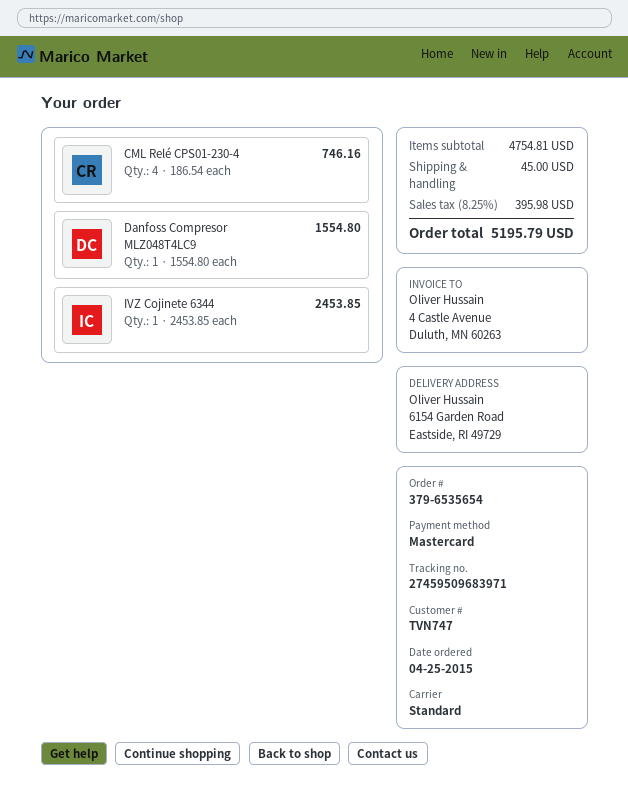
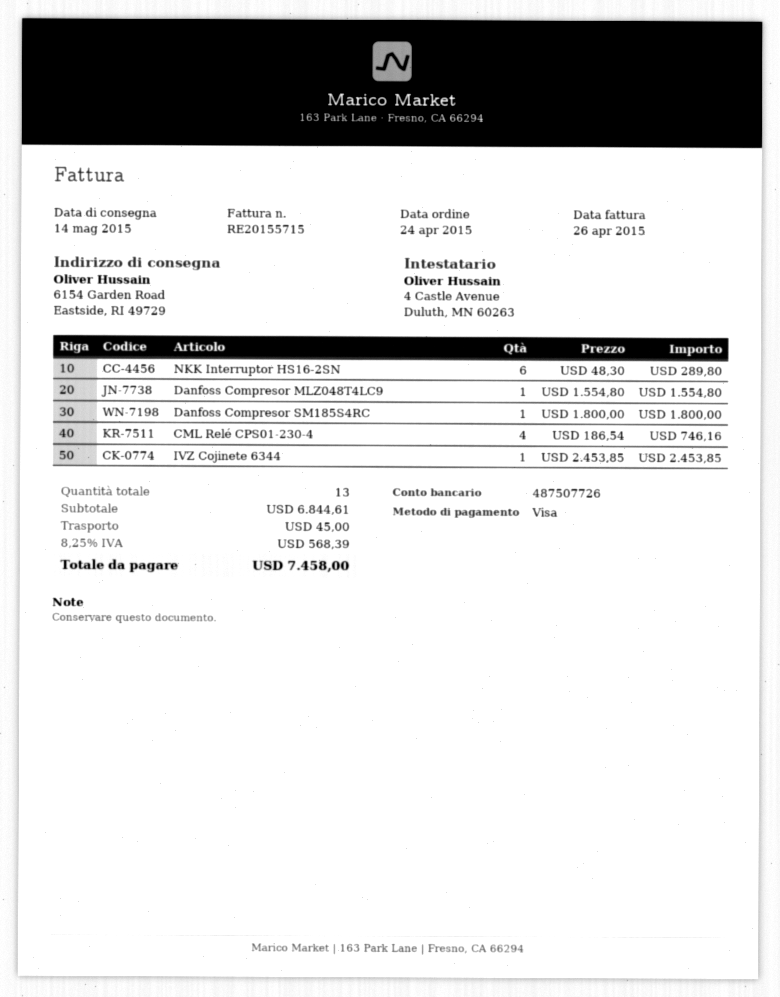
order date: 2015-04-25 -> 2015-04-24
payment method: Mastercard -> Visa
NKK Interruptor HS16-2SN: none -> 6 x 48.30 = 289.80
Danfoss Compresor SM185S4RC: none -> 1 x 1800.00 = 1800.00
subtotal: 4754.81 -> 6844.61
tax: 8.25% = 395.98 -> 8.25% = 568.39
total: 5195.79 -> 7458.00

